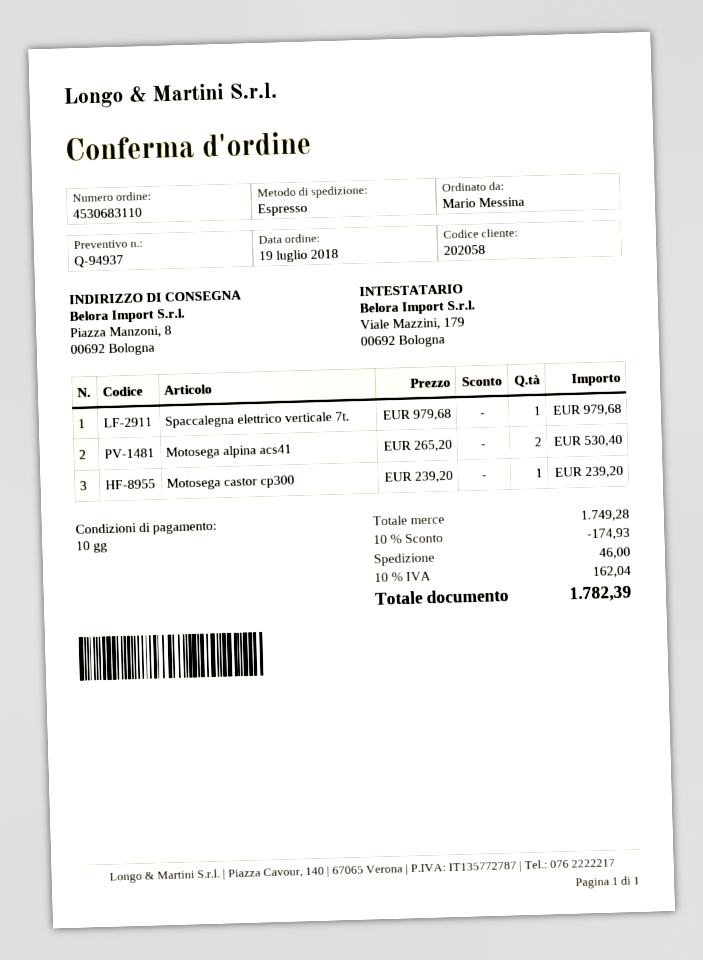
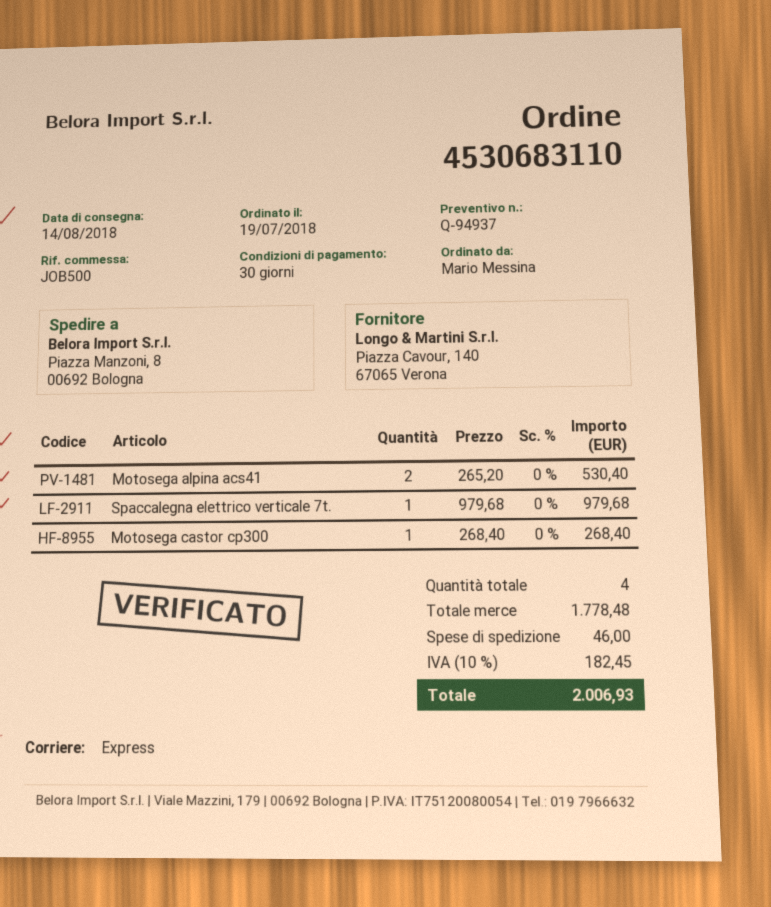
payment terms: 10 days -> 30 days
Motosega castor cp300: 1 x 239.20 = 239.20 -> 1 x 268.40 = 268.40
subtotal: 1749.28 -> 1778.48
discount: 10% = 174.93 -> none
tax: 10% = 162.04 -> 10% = 182.45
total: 1782.39 -> 2006.93

